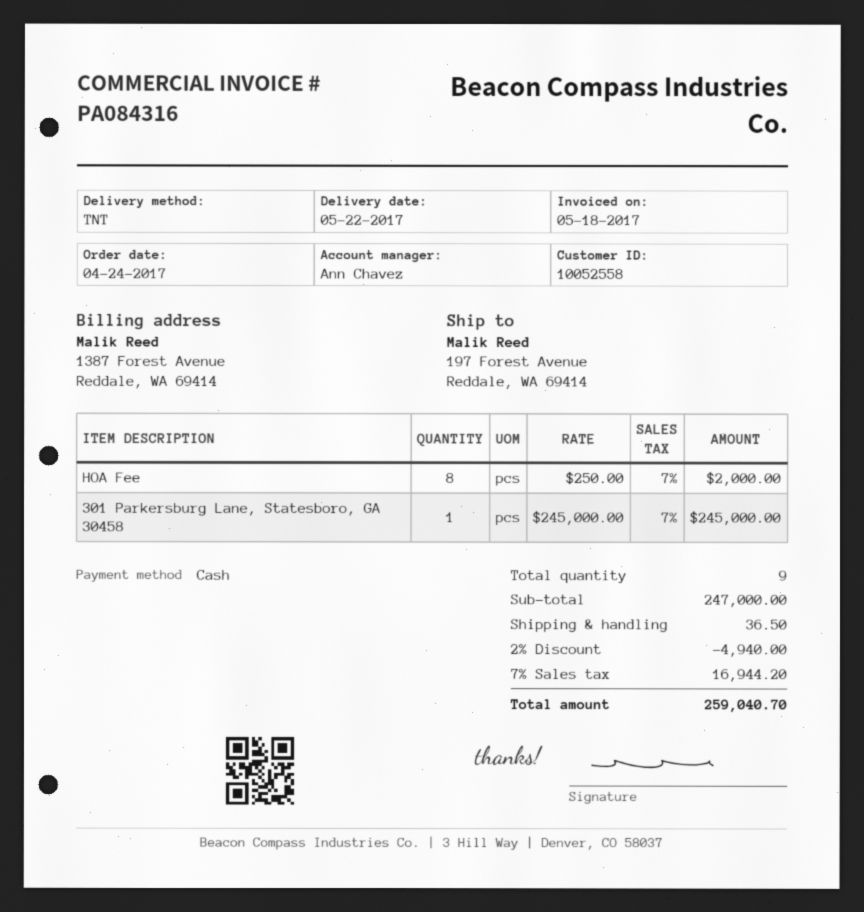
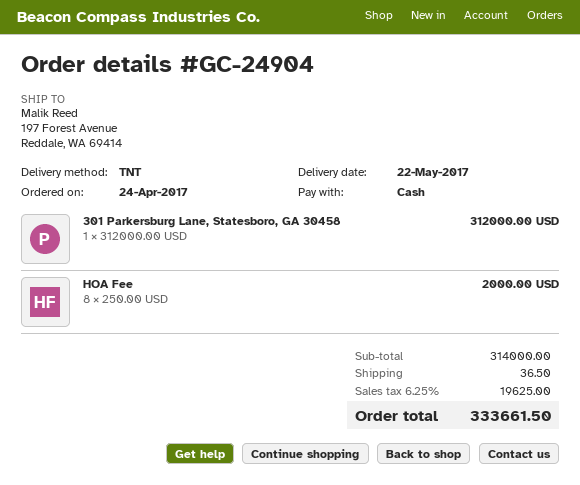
301 Parkersburg Lane, Statesboro, GA 30458: 1 x 245000.00 = 245000.00 -> 1 x 312000.00 = 312000.00
subtotal: 247000.00 -> 314000.00
discount: 2% = 4940.00 -> none
tax: 7% = 16944.20 -> 6.25% = 19625.00
total: 259040.70 -> 333661.50

